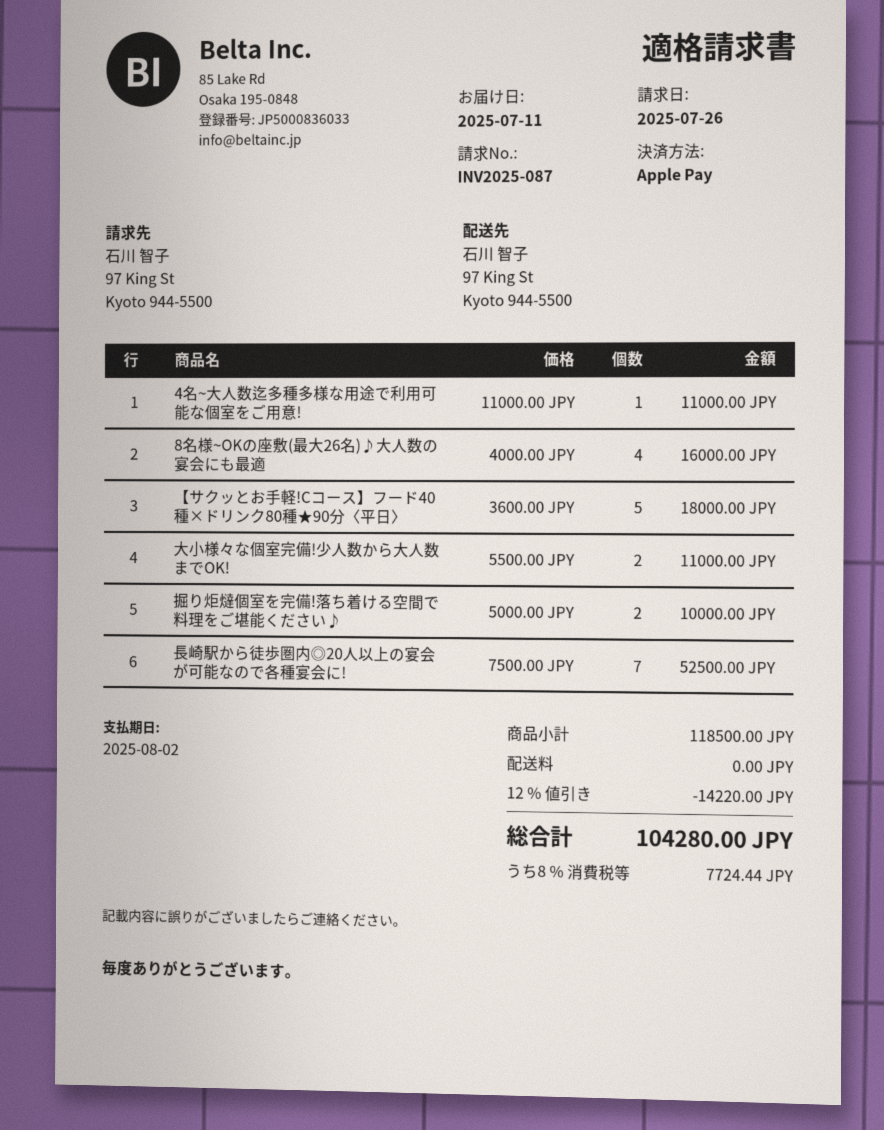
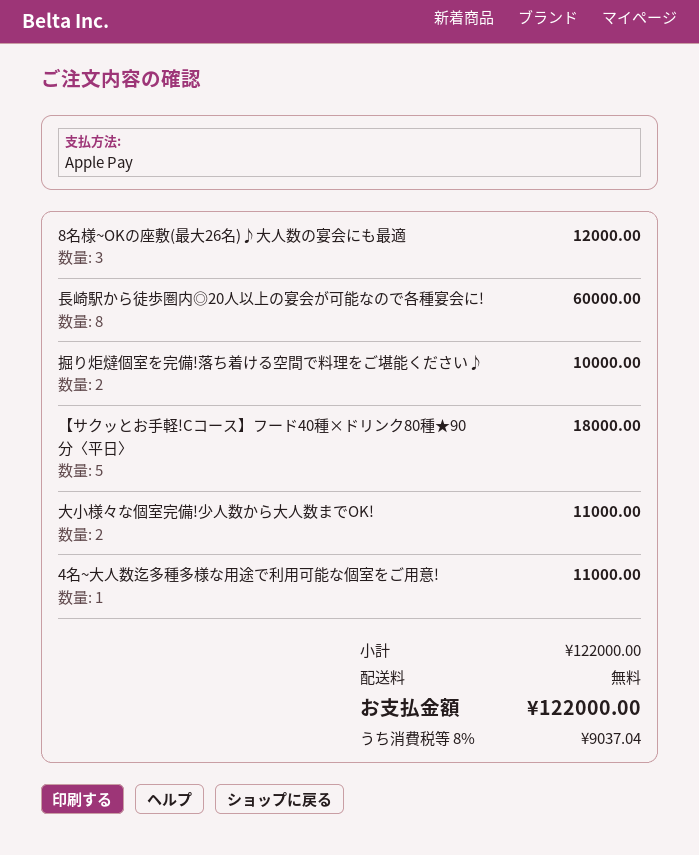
8名様~OKの座敷(最大26名)♪大人数の宴会にも最適: 4 for 16000.00 -> 3 for 12000.00
長崎駅から徒歩圏内◎20人以上の宴会が可能なので各種宴会に!: 7 for 52500.00 -> 8 for 60000.00
subtotal: 118500.00 -> 122000.00
discount: 12% = 14220.00 -> none
tax: 8% = 7724.44 -> 8% = 9037.04
total: 104280.00 -> 122000.00

